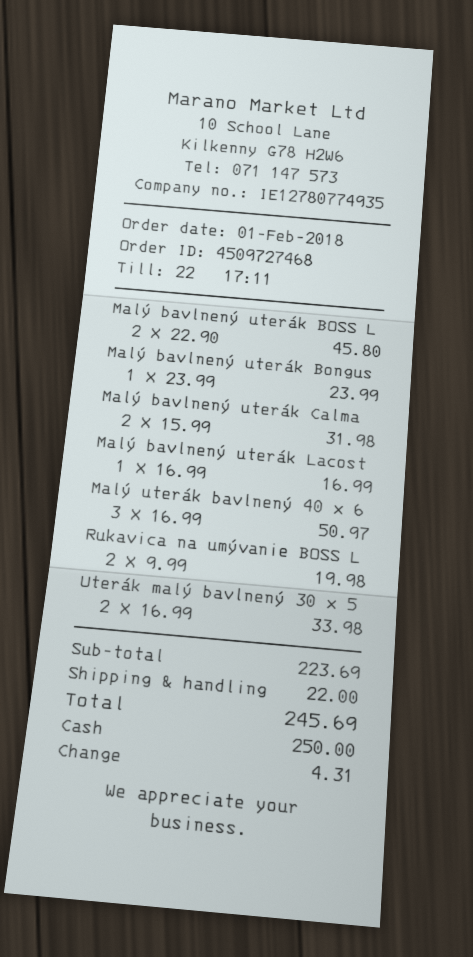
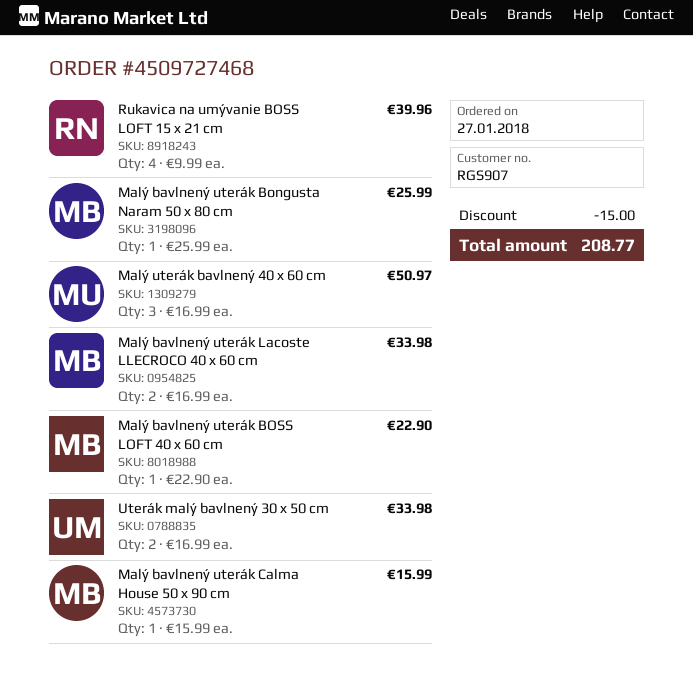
order date: 2018-02-01 -> 2018-01-27
Malý bavlnený uterák BOSS L: 2 x 22.90 = 45.80 -> 1 x 22.90 = 22.90
Malý bavlnený uterák Bongus: 1 x 23.99 = 23.99 -> 1 x 25.99 = 25.99
Malý bavlnený uterák Calma: 2 x 15.99 = 31.98 -> 1 x 15.99 = 15.99
Malý bavlnený uterák Lacost: 1 x 16.99 = 16.99 -> 2 x 16.99 = 33.98
Rukavica na umývanie BOSS L: 2 x 9.99 = 19.98 -> 4 x 9.99 = 39.96
discount: none -> 15.00
shipping: 22.00 -> none
total: 245.69 -> 208.77

